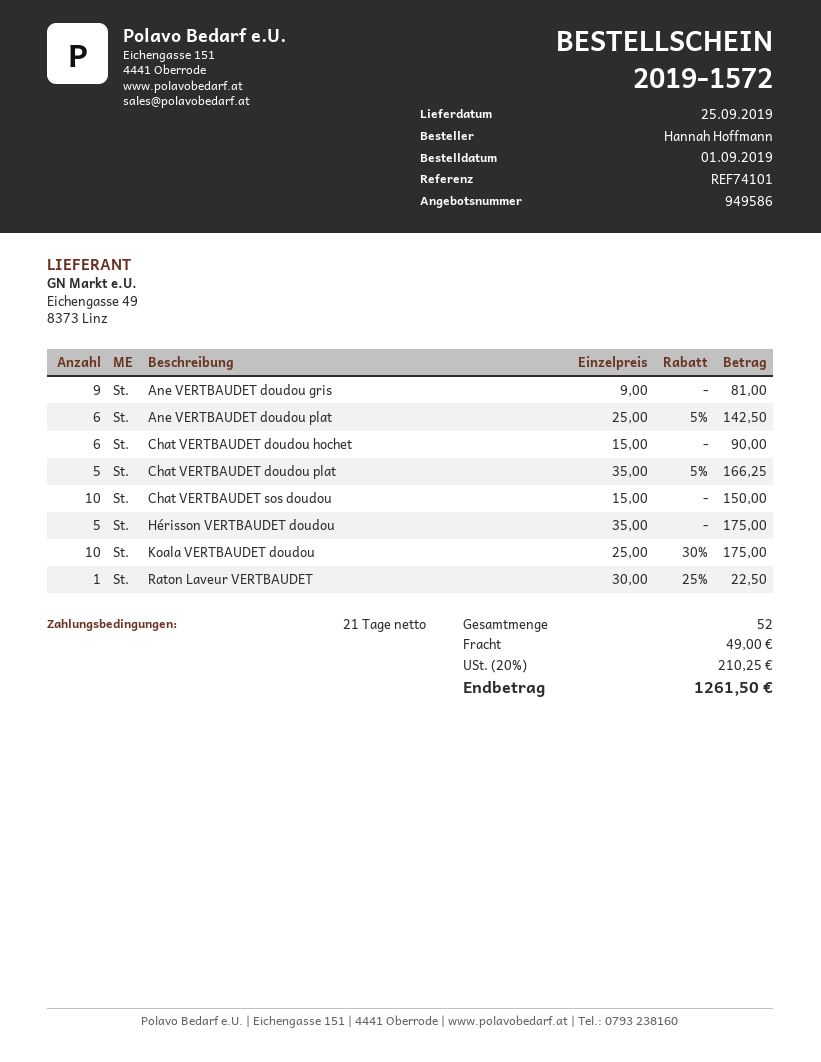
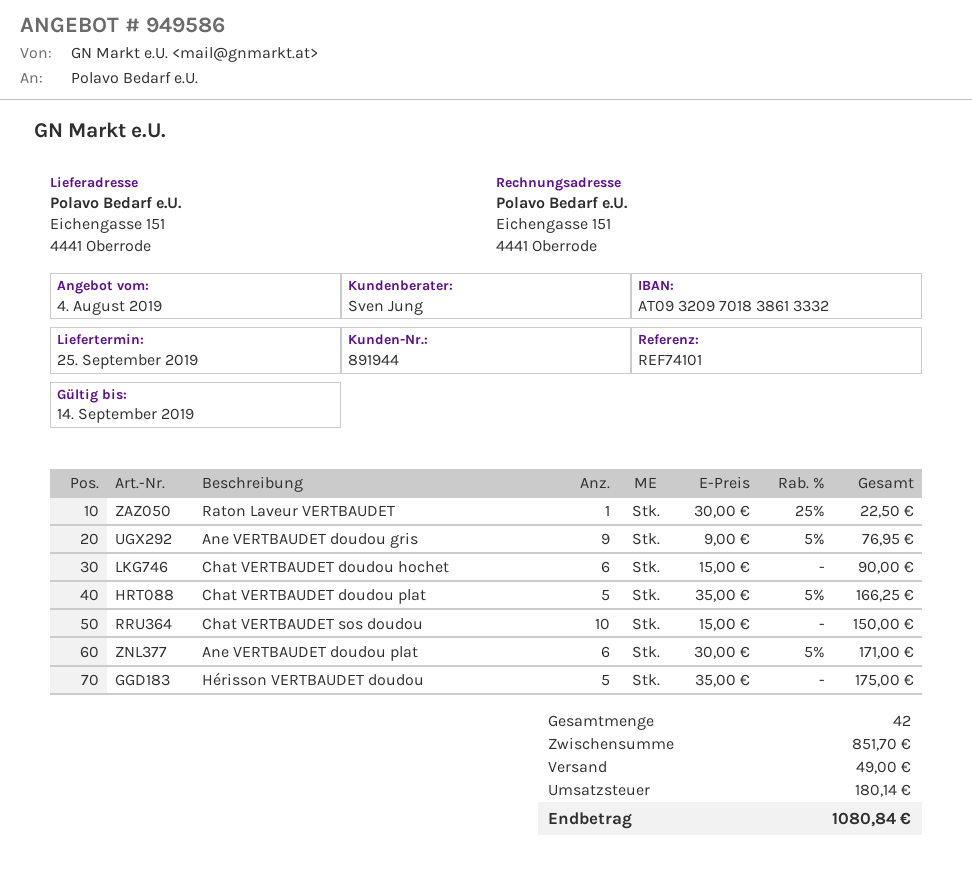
Ane VERTBAUDET doudou gris: 9 x 9.00 = 81.00 -> 9 x 9.00 - 5% = 76.95
Ane VERTBAUDET doudou plat: 6 x 25.00 - 5% = 142.50 -> 6 x 30.00 - 5% = 171.00
Koala VERTBAUDET doudou: 10 x 25.00 - 30% = 175.00 -> none
total quantity: 52 -> 42
tax: 210.25 -> 180.14
total: 1261.50 -> 1080.84

